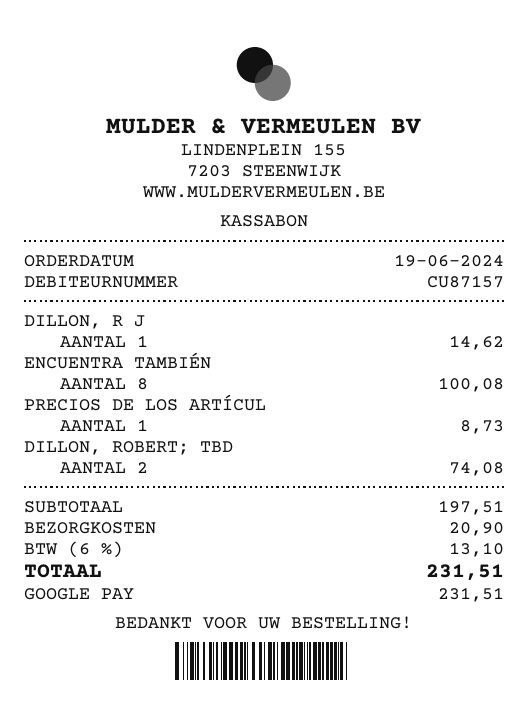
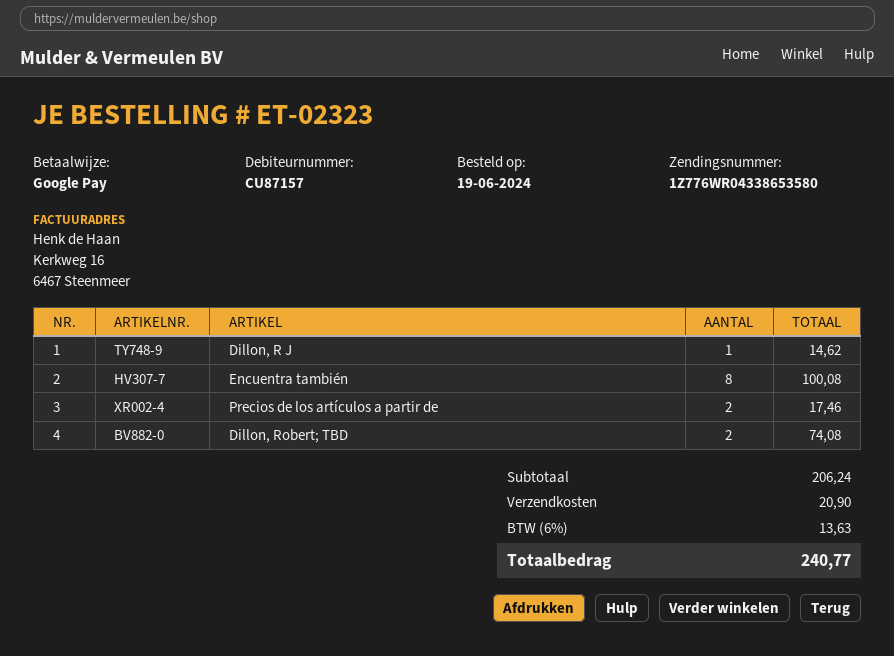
PRECIOS DE LOS ARTÍCUL: 1 for 8.73 -> 2 for 17.46
subtotal: 197.51 -> 206.24
tax: 6% = 13.10 -> 6% = 13.63
total: 231.51 -> 240.77

